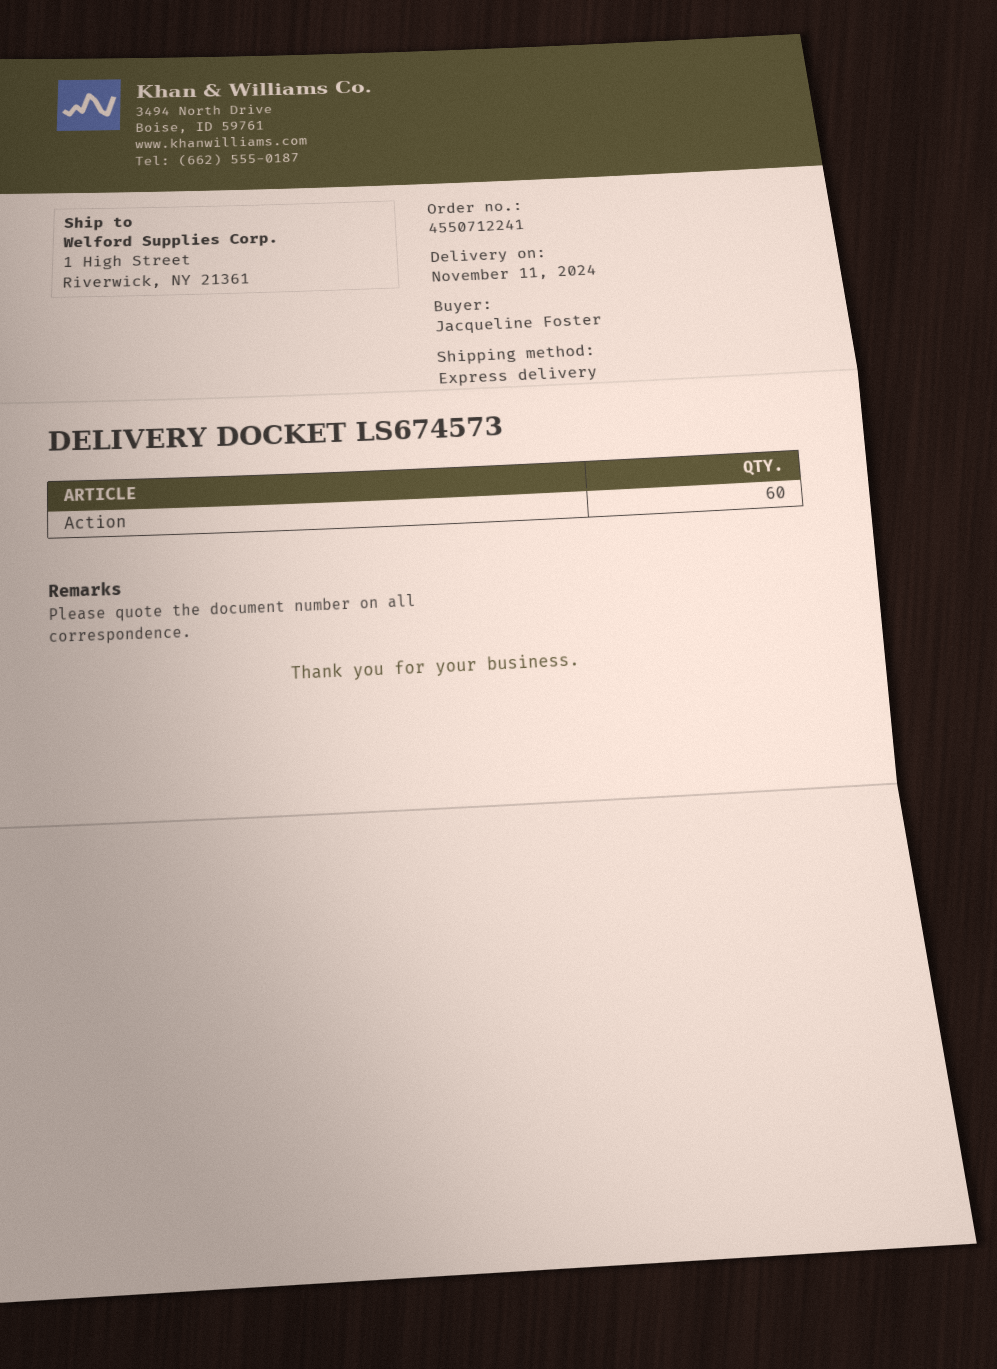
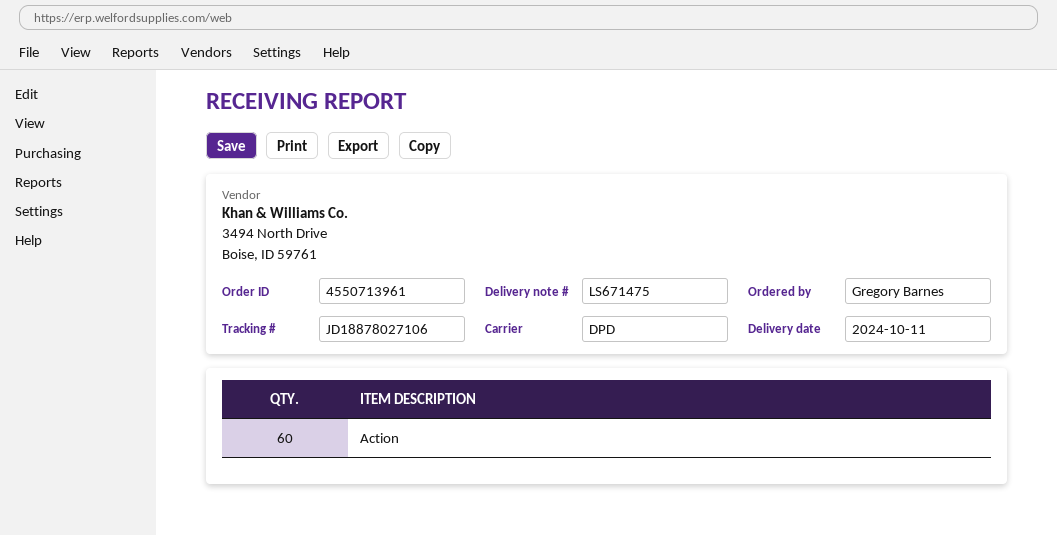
order number: 4550712241 -> 4550713961
delivery note number: LS674573 -> LS671475
delivery date: 2024-11-11 -> 2024-10-11
ordered by: Jacqueline Foster -> Gregory Barnes
shipping method: express -> DPD

